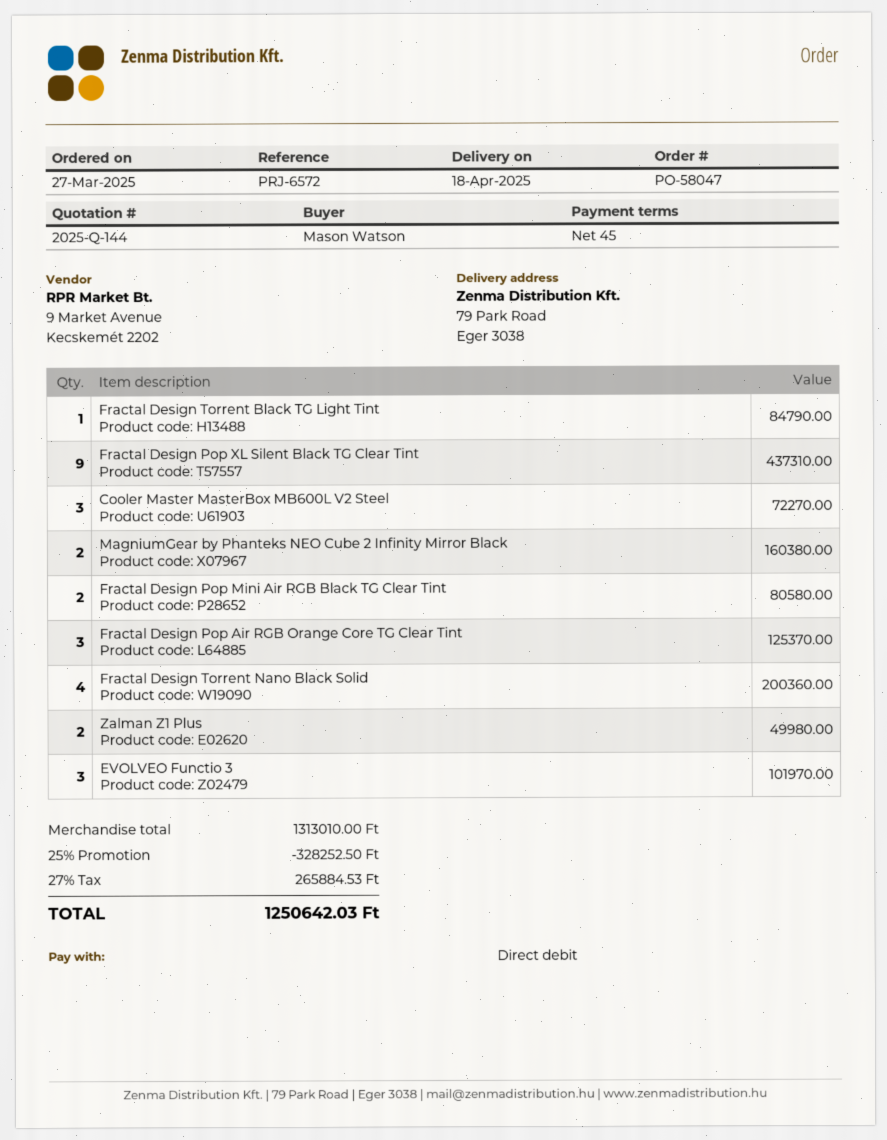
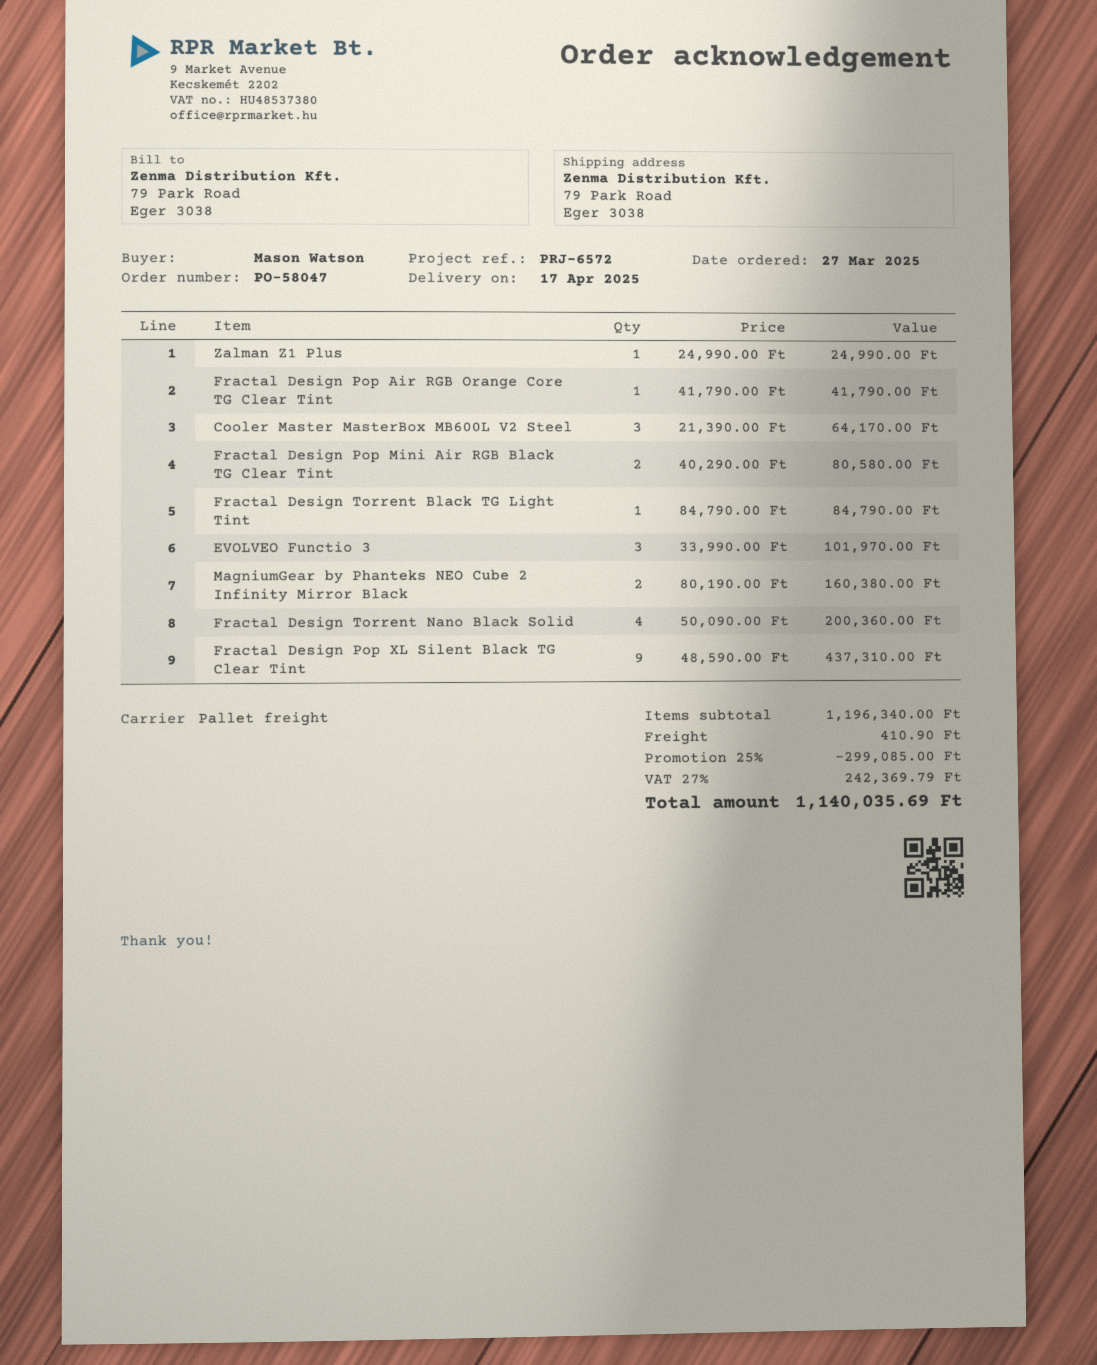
delivery date: 2025-04-18 -> 2025-04-17
Cooler Master MasterBox MB600L V2 Steel: 3 for 72270.00 -> 3 for 64170.00
Fractal Design Pop Air RGB Orange Core TG Clear Tint: 3 for 125370.00 -> 1 for 41790.00
Zalman Z1 Plus: 2 for 49980.00 -> 1 for 24990.00
subtotal: 1313010.00 -> 1196340.00
discount: 25% = 328252.50 -> 25% = 299085.00
shipping: none -> 410.90
tax: 27% = 265884.53 -> 27% = 242369.79
total: 1250642.03 -> 1140035.69

